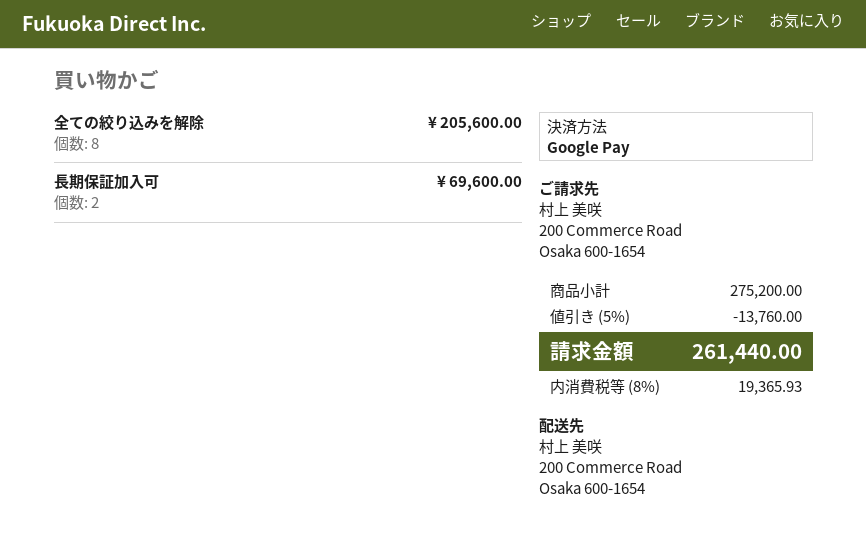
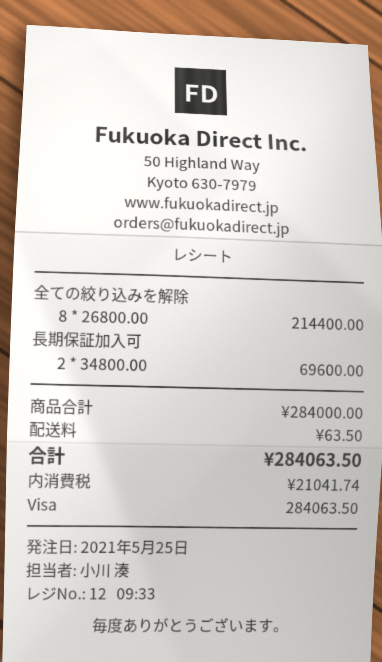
payment method: Google Pay -> Visa
全ての絞り込みを解除: 8 for 205600.00 -> 8 for 214400.00
subtotal: 275200.00 -> 284000.00
discount: 5% = 13760.00 -> none
shipping: none -> 63.50
tax: 19365.93 -> 21041.74
total: 261440.00 -> 284063.50

